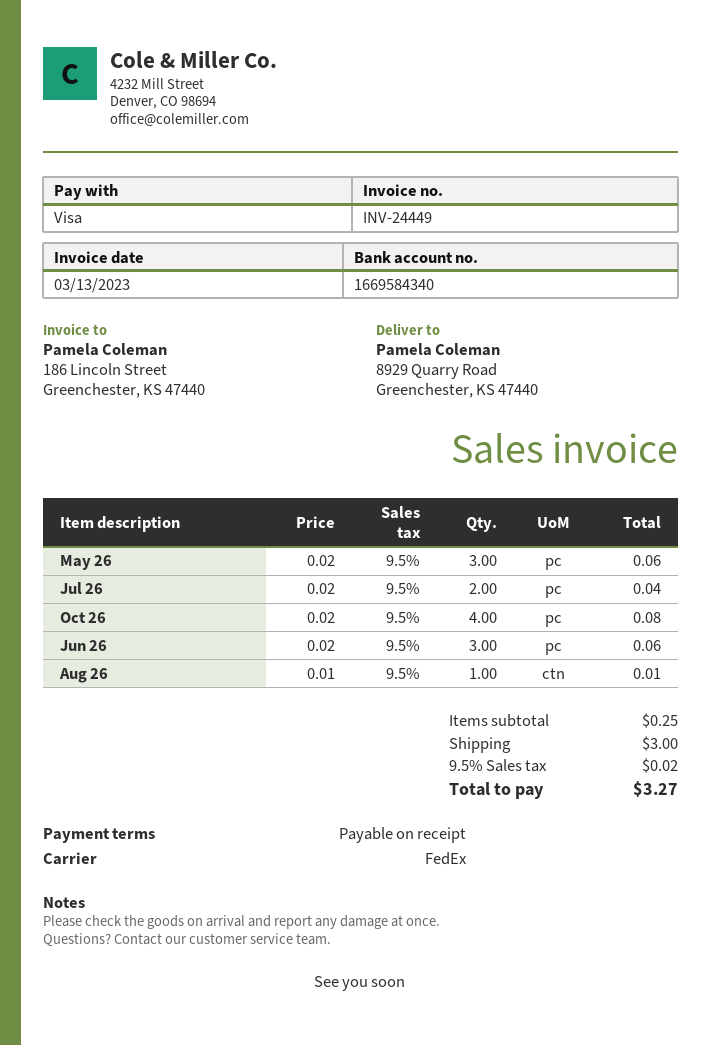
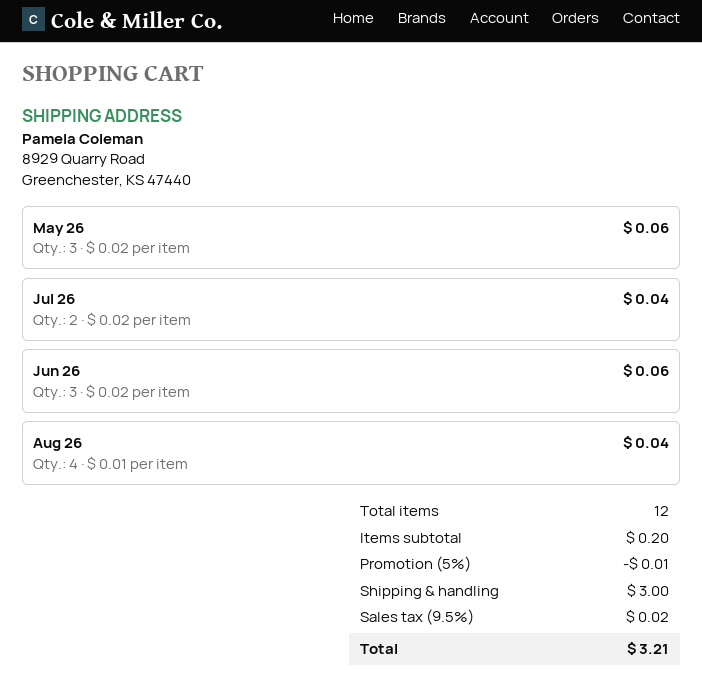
Oct 26: 4 x 0.02 = 0.08 -> none
Aug 26: 1 x 0.01 = 0.01 -> 4 x 0.01 = 0.04
subtotal: 0.25 -> 0.20
discount: none -> 5% = 0.01
total: 3.27 -> 3.21

